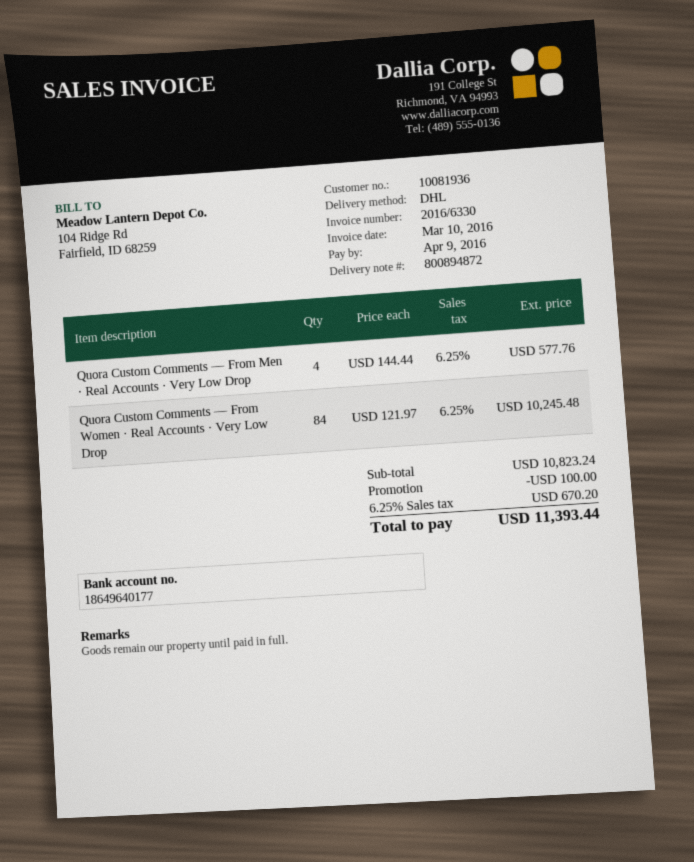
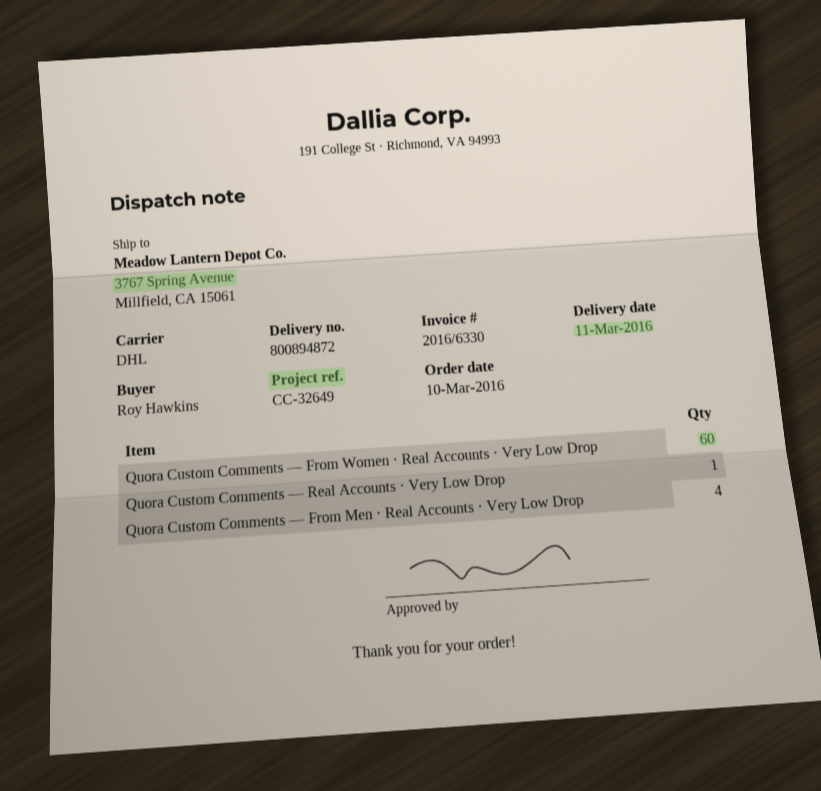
Quora Custom Comments — From Women · Real Accounts · Very Low Drop: 84 -> 60
Quora Custom Comments — Real Accounts · Very Low Drop: none -> 1

